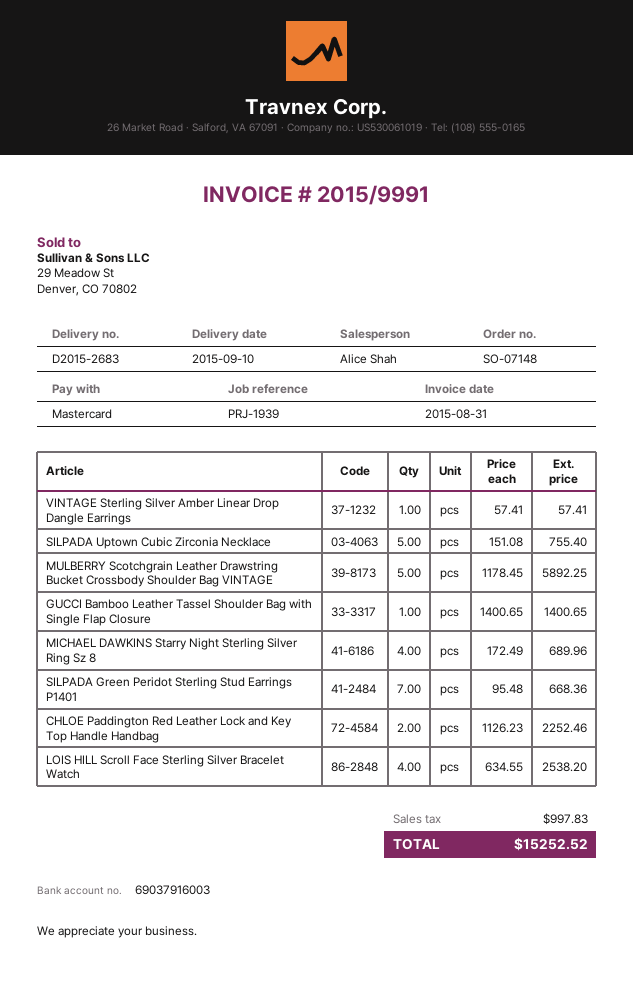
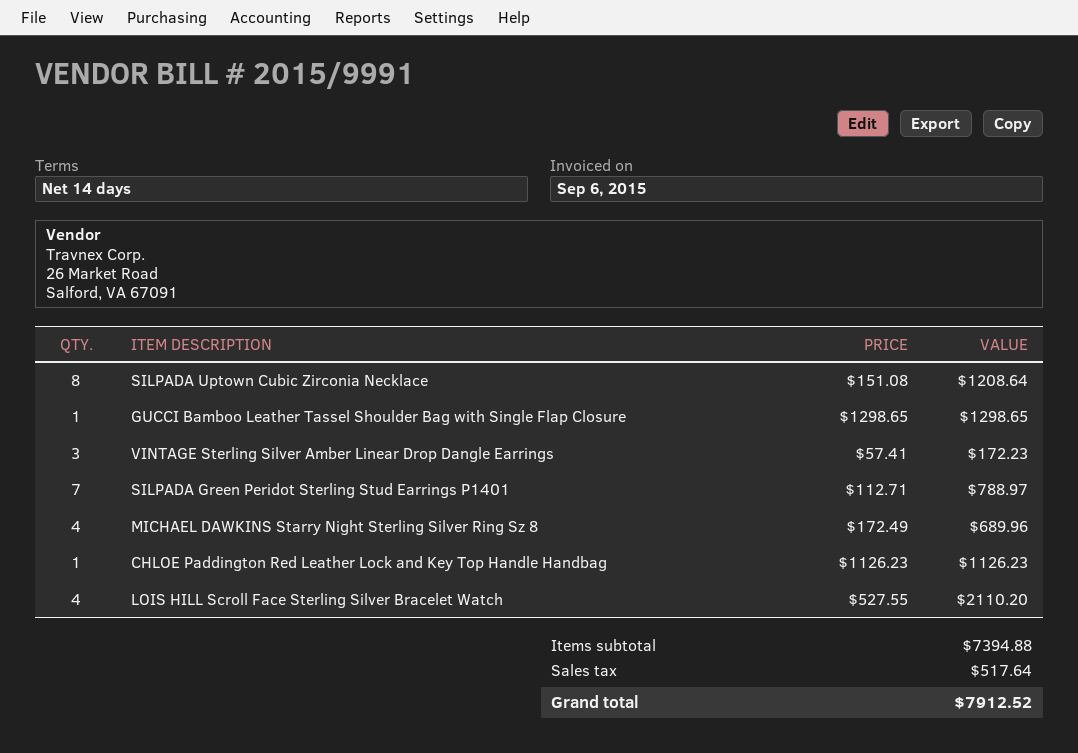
invoice date: 2015-08-31 -> 2015-09-06
VINTAGE Sterling Silver Amber Linear Drop Dangle Earrings: 1 x 57.41 = 57.41 -> 3 x 57.41 = 172.23
SILPADA Uptown Cubic Zirconia Necklace: 5 x 151.08 = 755.40 -> 8 x 151.08 = 1208.64
MULBERRY Scotchgrain Leather Drawstring Bucket Crossbody Shoulder Bag VINTAGE: 5 x 1178.45 = 5892.25 -> none
GUCCI Bamboo Leather Tassel Shoulder Bag with Single Flap Closure: 1 x 1400.65 = 1400.65 -> 1 x 1298.65 = 1298.65
SILPADA Green Peridot Sterling Stud Earrings P1401: 7 x 95.48 = 668.36 -> 7 x 112.71 = 788.97
CHLOE Paddington Red Leather Lock and Key Top Handle Handbag: 2 x 1126.23 = 2252.46 -> 1 x 1126.23 = 1126.23
LOIS HILL Scroll Face Sterling Silver Bracelet Watch: 4 x 634.55 = 2538.20 -> 4 x 527.55 = 2110.20
tax: 997.83 -> 517.64
total: 15252.52 -> 7912.52

